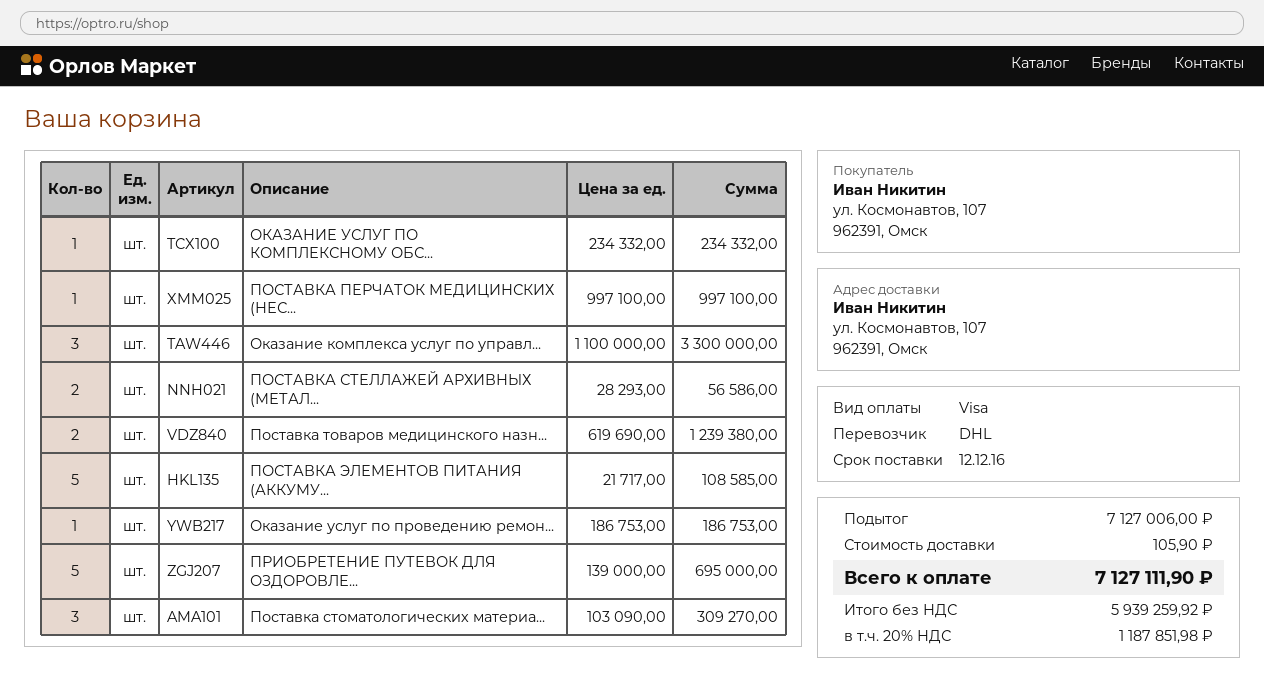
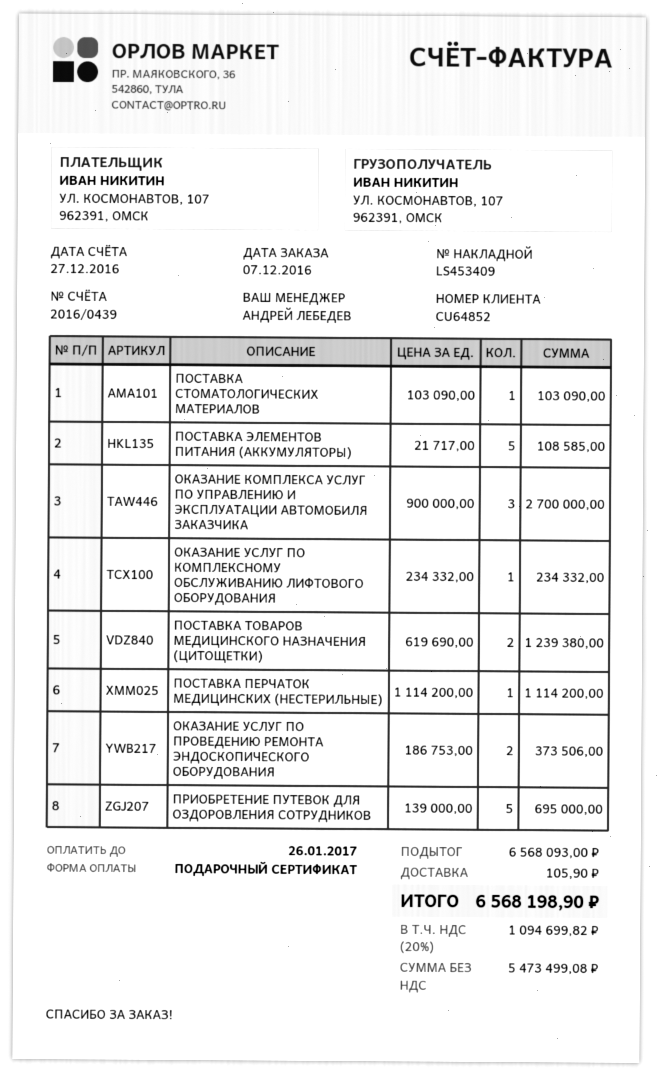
payment method: Visa -> gift card
ПОСТАВКА ПЕРЧАТОК МЕДИЦИНСКИХ (НЕС...: 1 x 997100.00 = 997100.00 -> 1 x 1114200.00 = 1114200.00
Оказание комплекса услуг по управл...: 3 x 1100000.00 = 3300000.00 -> 3 x 900000.00 = 2700000.00
ПОСТАВКА СТЕЛЛАЖЕЙ АРХИВНЫХ (МЕТАЛ...: 2 x 28293.00 = 56586.00 -> none
Оказание услуг по проведению ремон...: 1 x 186753.00 = 186753.00 -> 2 x 186753.00 = 373506.00
Поставка стоматологических материа...: 3 x 103090.00 = 309270.00 -> 1 x 103090.00 = 103090.00
subtotal: 7127006.00 -> 6568093.00
net: 5939259.92 -> 5473499.08
tax: 20% = 1187851.98 -> 20% = 1094699.82
total: 7127111.90 -> 6568198.90

